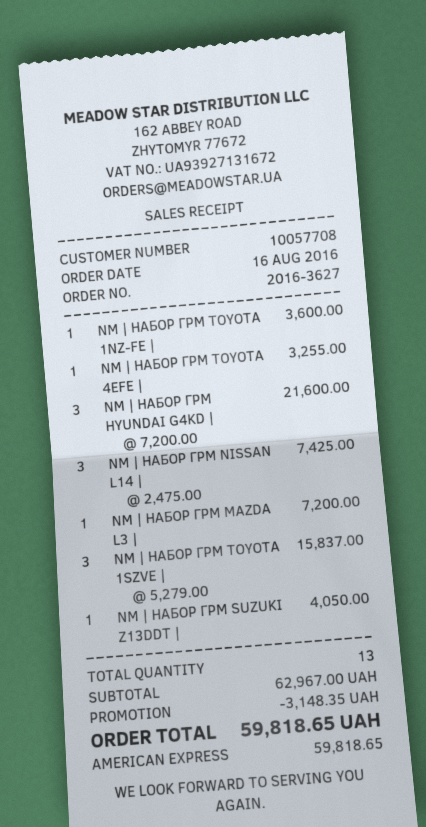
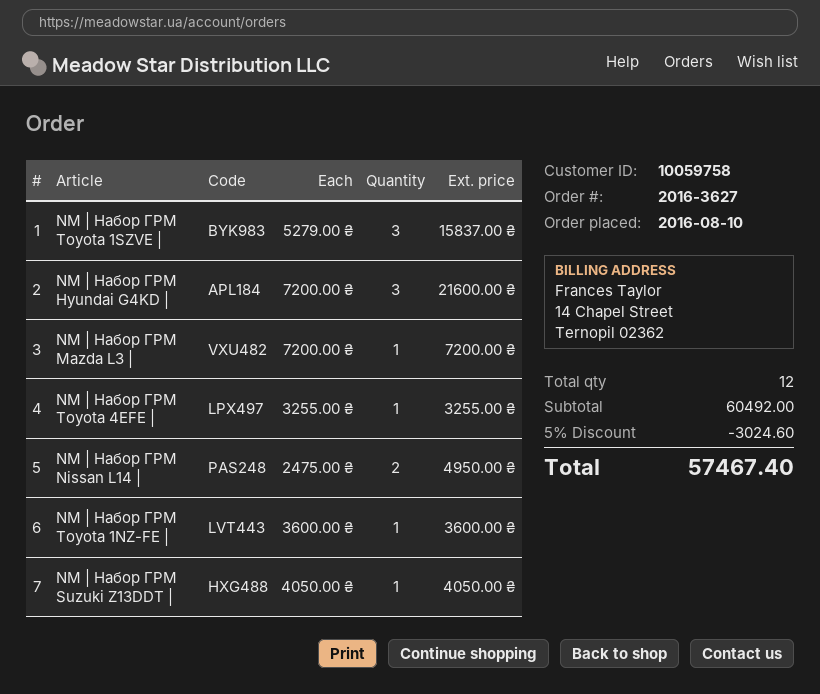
order date: 2016-08-16 -> 2016-08-10
customer number: 10057708 -> 10059758
NM | НАБОР ГРМ NISSAN L14 |: 3 x 2475.00 = 7425.00 -> 2 x 2475.00 = 4950.00
total quantity: 13 -> 12
subtotal: 62967.00 -> 60492.00
discount: 3148.35 -> 3024.60
total: 59818.65 -> 57467.40

